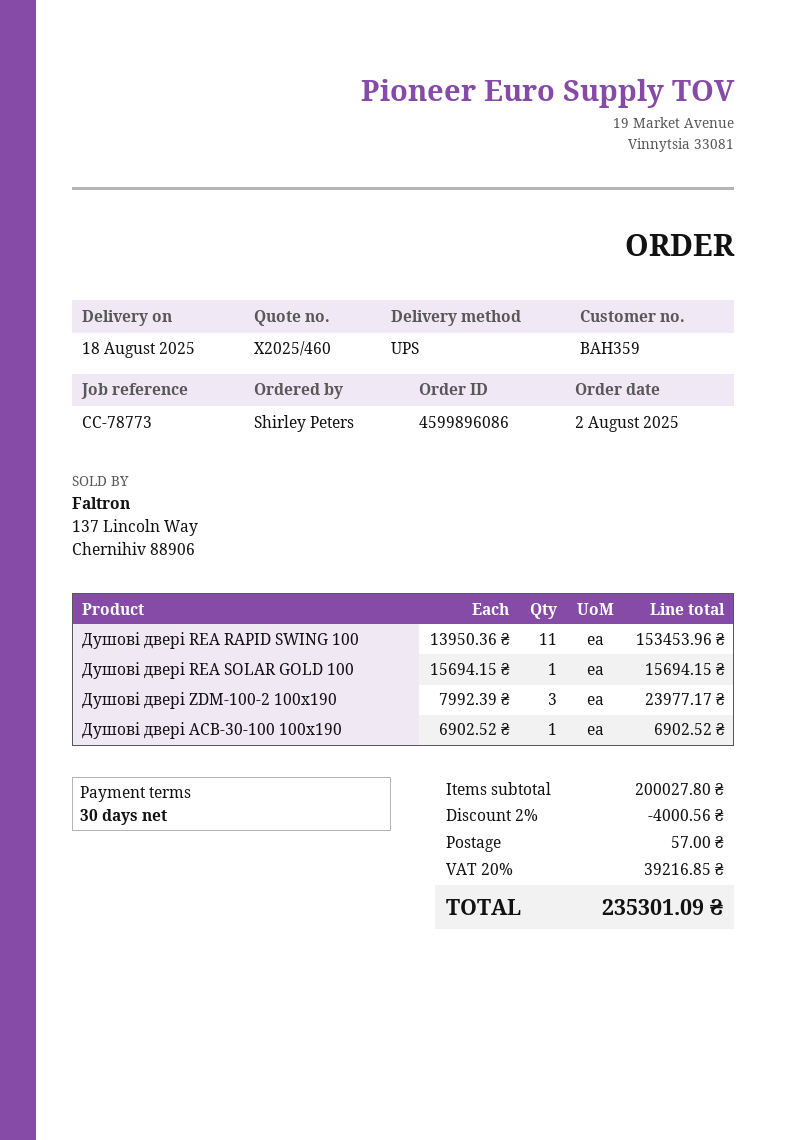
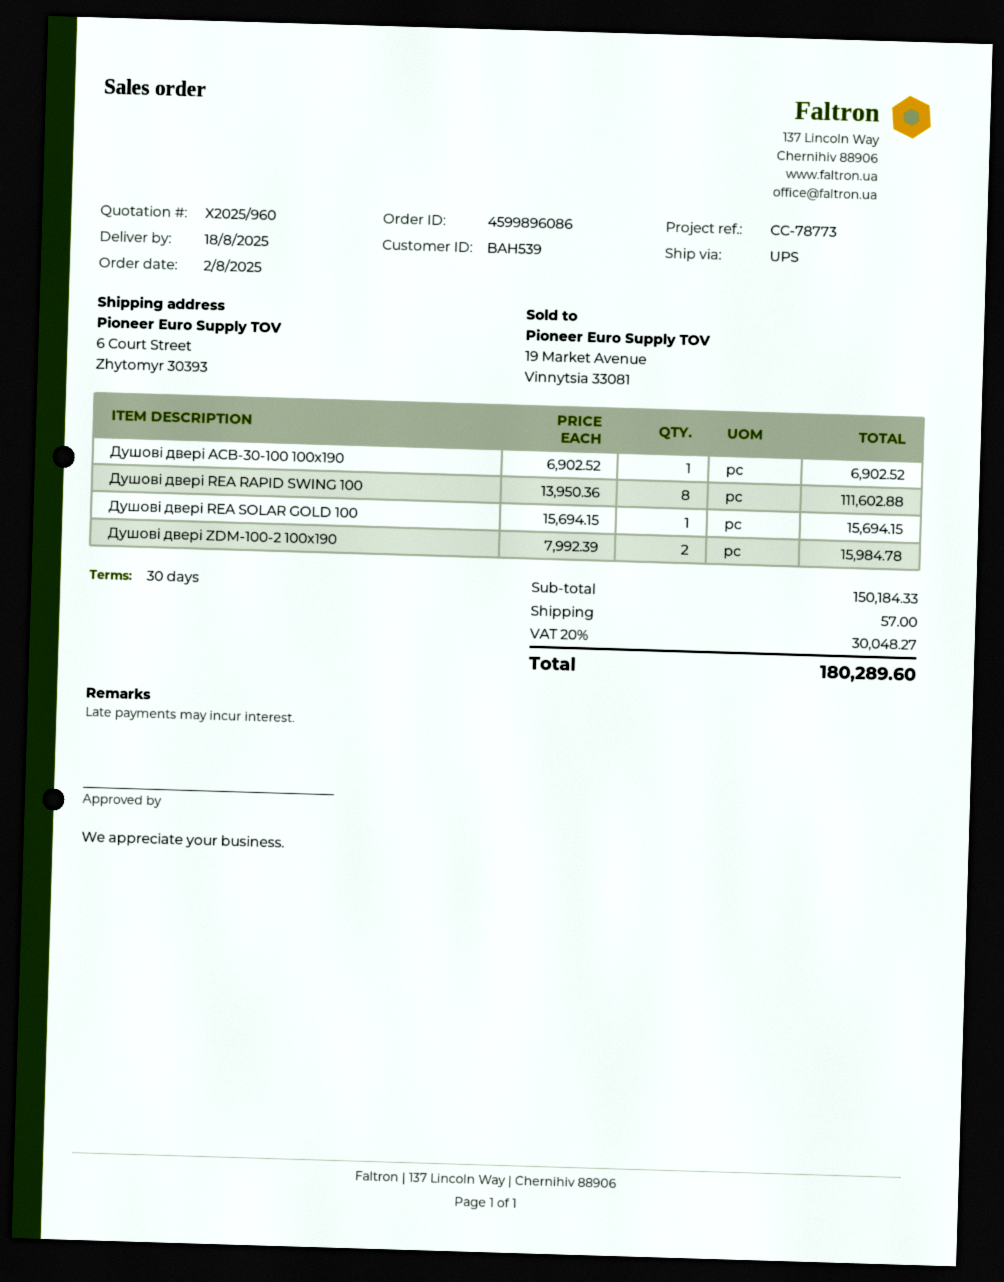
quote number: X2025/460 -> X2025/960
customer number: BAH359 -> BAH539
Душові двері REA RAPID SWING 100: 11 x 13950.36 = 153453.96 -> 8 x 13950.36 = 111602.88
Душові двері ZDM-100-2 100х190: 3 x 7992.39 = 23977.17 -> 2 x 7992.39 = 15984.78
subtotal: 200027.80 -> 150184.33
discount: 2% = 4000.56 -> none
tax: 20% = 39216.85 -> 20% = 30048.27
total: 235301.09 -> 180289.60

